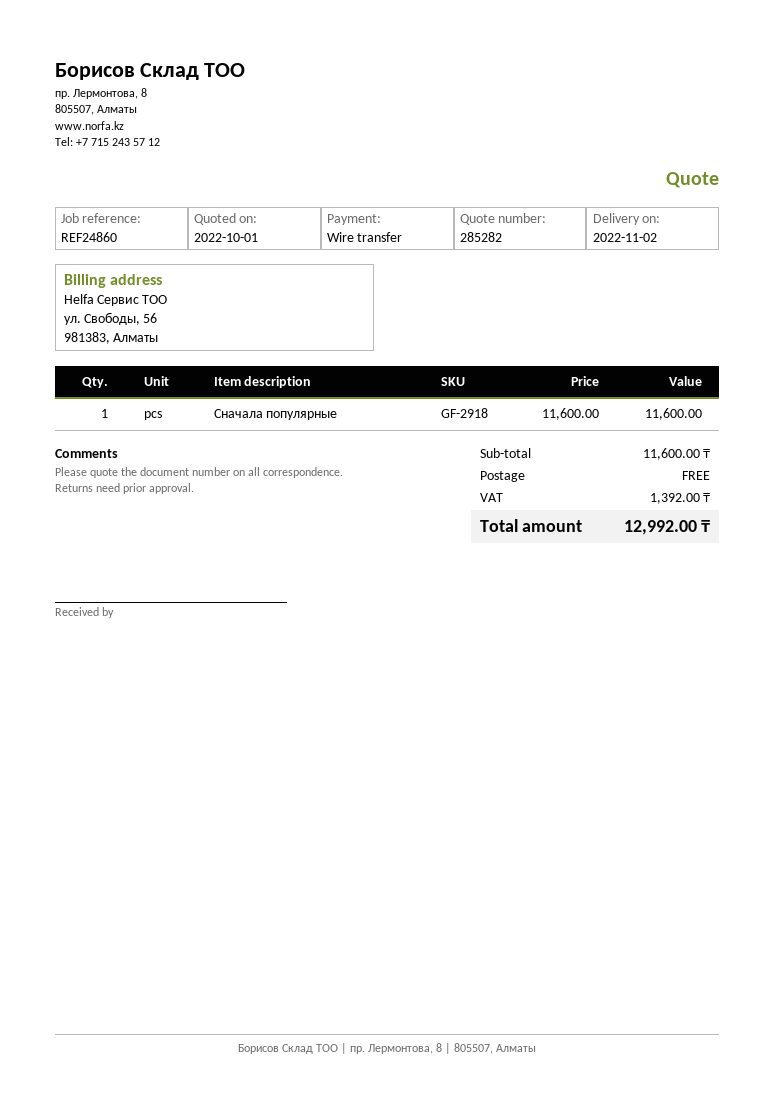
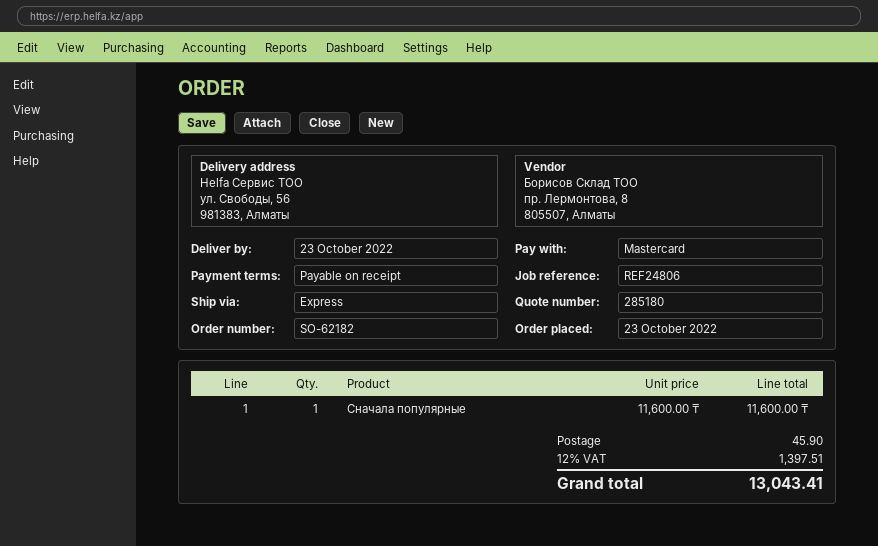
quote number: 285282 -> 285180
delivery date: 2022-11-02 -> 2022-10-23
reference: REF24860 -> REF24806
payment method: bank transfer -> Mastercard
shipping: 0.00 -> 45.90
tax: 1392.00 -> 1397.51
total: 12992.00 -> 13043.41

